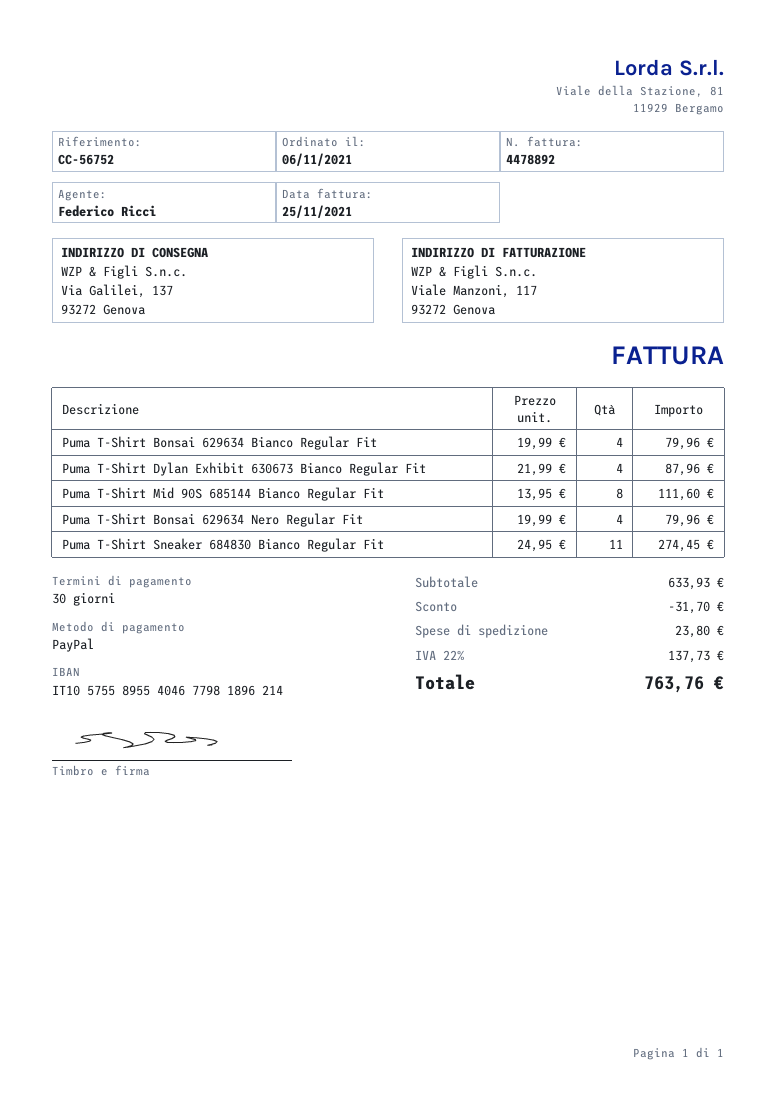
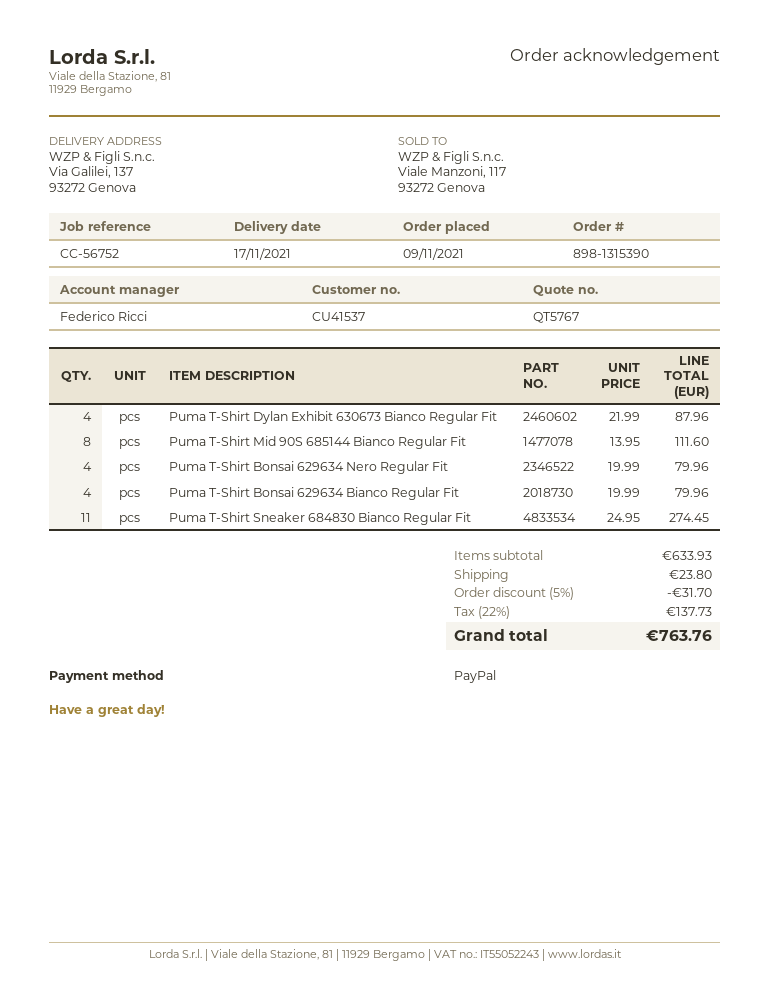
order date: 2021-11-06 -> 2021-11-09

